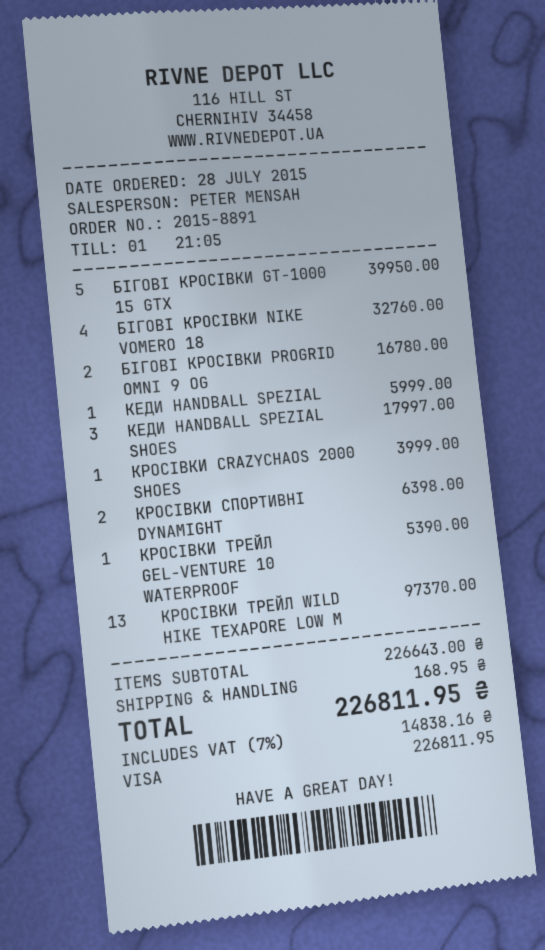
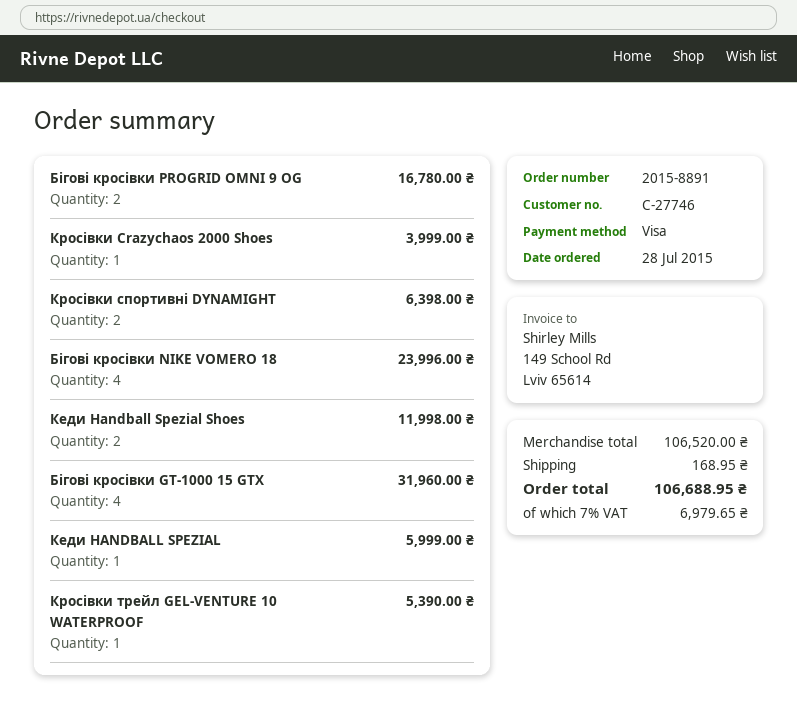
БІГОВІ КРОСІВКИ GT-1000 15 GTX: 5 for 39950.00 -> 4 for 31960.00
БІГОВІ КРОСІВКИ NIKE VOMERO 18: 4 for 32760.00 -> 4 for 23996.00
КЕДИ HANDBALL SPEZIAL SHOES: 3 for 17997.00 -> 2 for 11998.00
КРОСІВКИ ТРЕЙЛ WILD HIKE TEXAPORE LOW M: 13 for 97370.00 -> none
subtotal: 226643.00 -> 106520.00
tax: 7% = 14838.16 -> 7% = 6979.65
total: 226811.95 -> 106688.95

